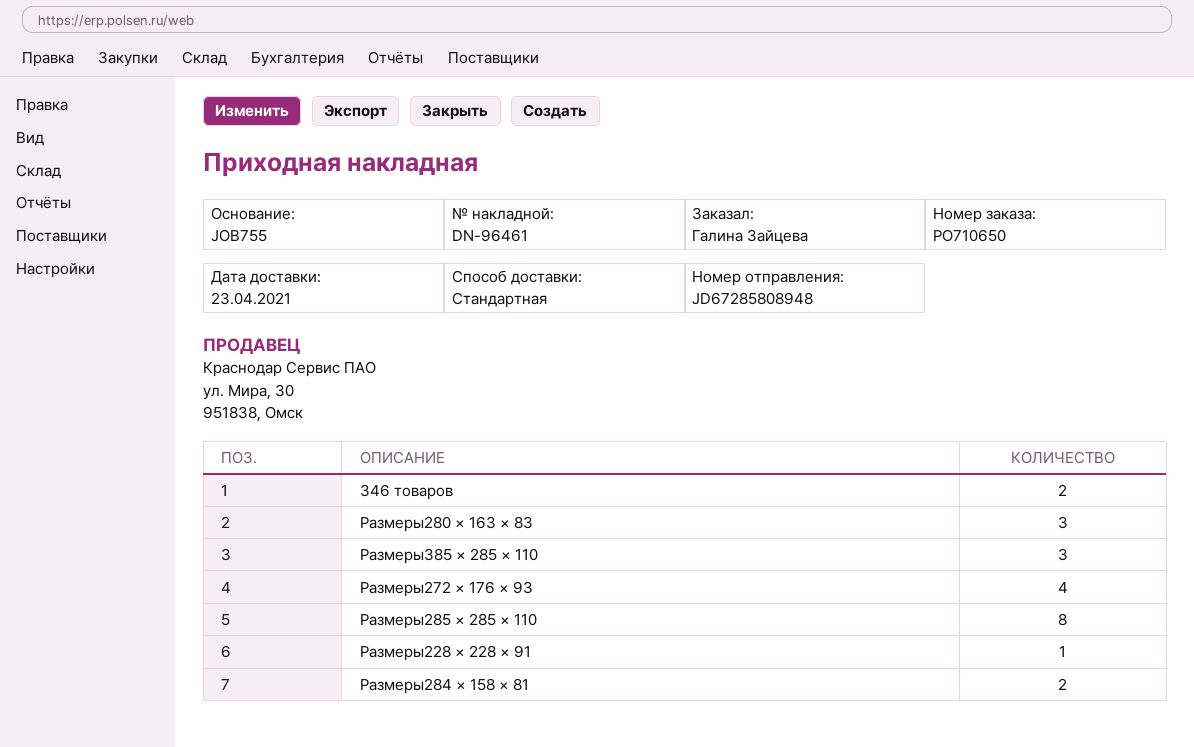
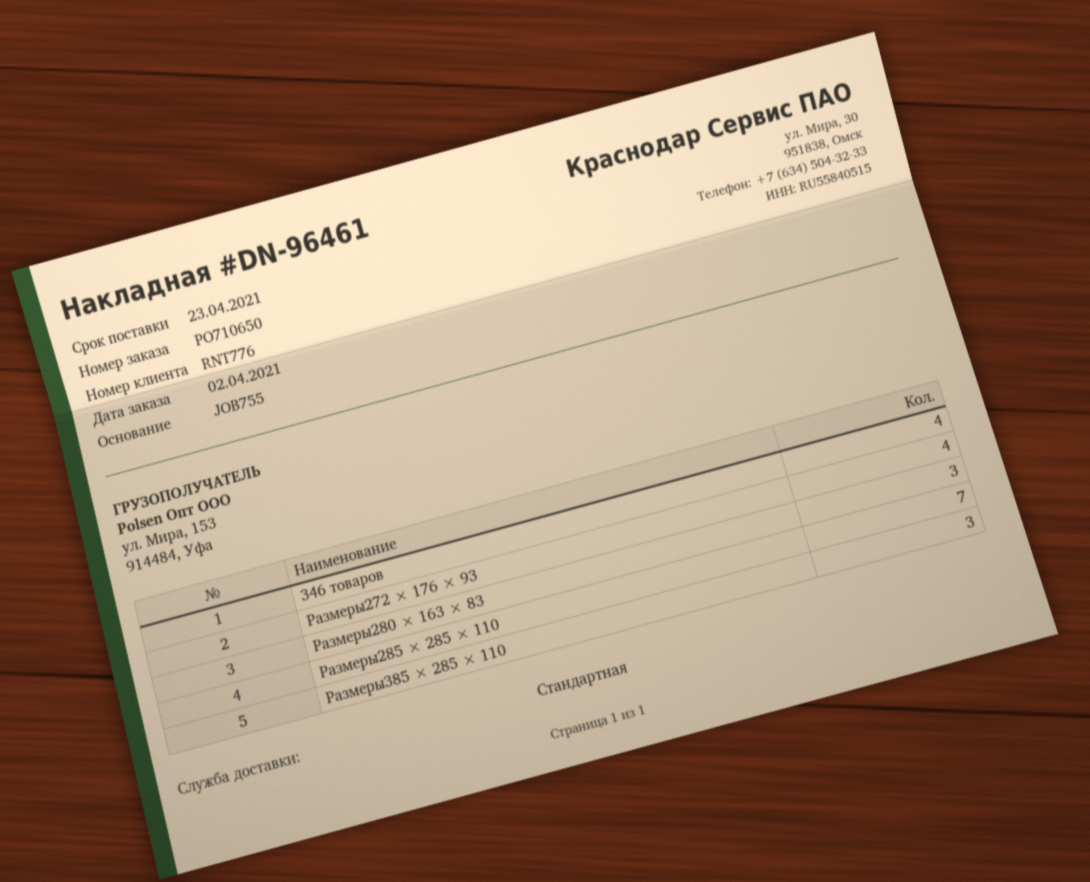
346 товаров: 2 -> 4
Размеры285 × 285 × 110: 8 -> 7
Размеры228 × 228 × 91: 1 -> none
Размеры284 × 158 × 81: 2 -> none

